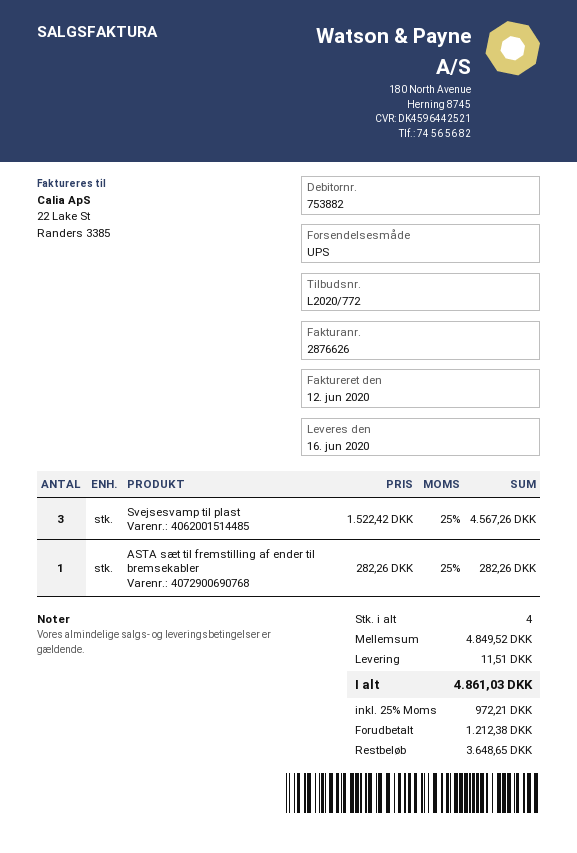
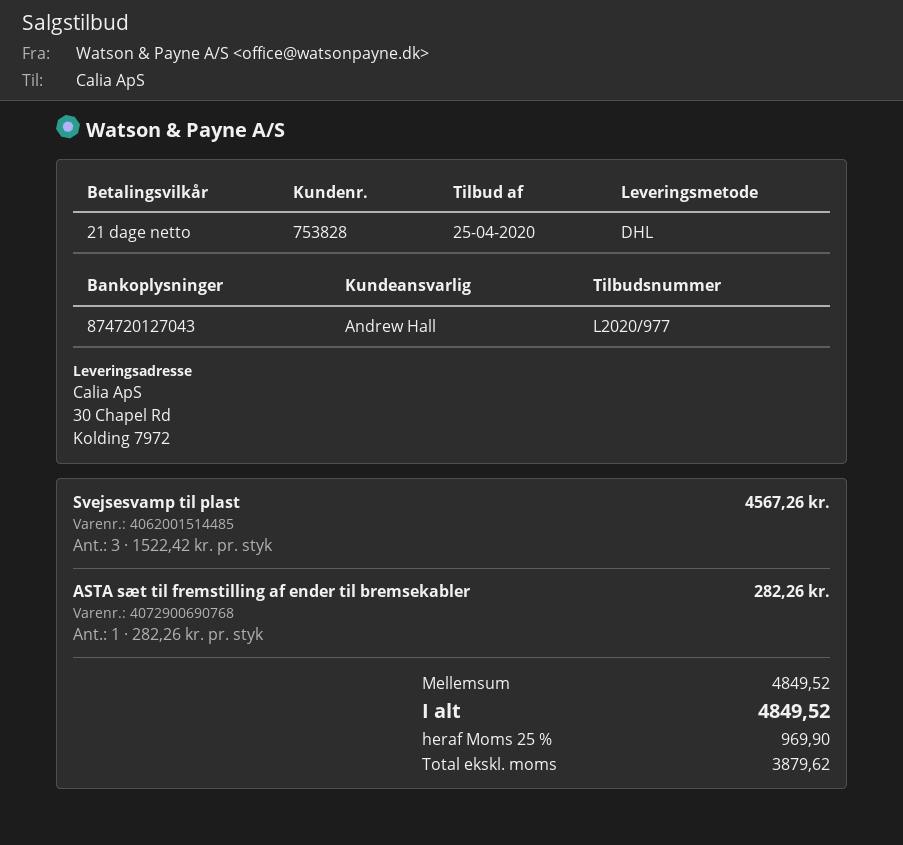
quote number: L2020/772 -> L2020/977
customer number: 753882 -> 753828
shipping method: UPS -> DHL
shipping: 11.51 -> none
tax: 25% = 972.21 -> 25% = 969.90
total: 4861.03 -> 4849.52

